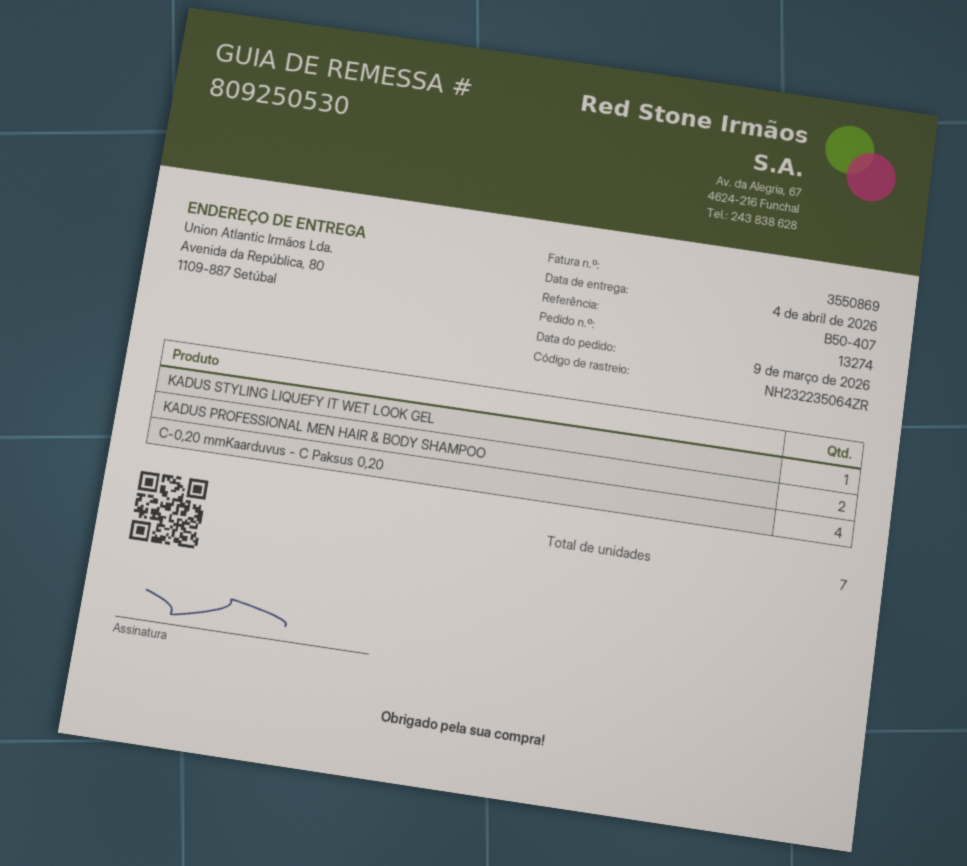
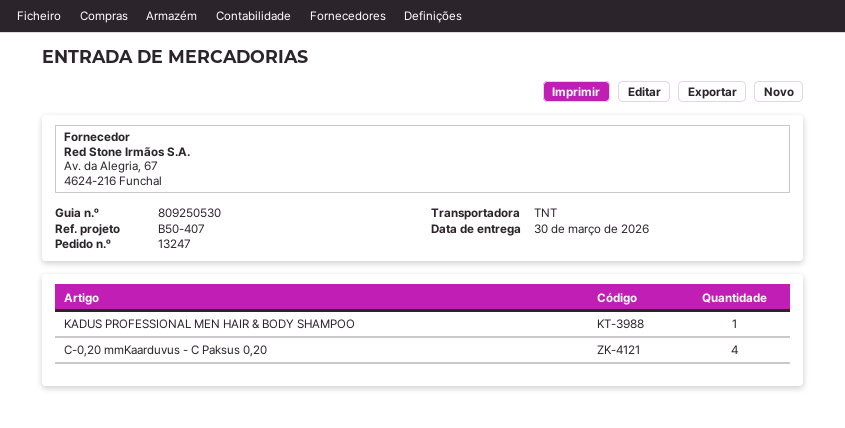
order number: 13274 -> 13247
delivery date: 2026-04-04 -> 2026-03-30
KADUS STYLING LIQUEFY IT WET LOOK GEL: 1 -> none
KADUS PROFESSIONAL MEN HAIR & BODY SHAMPOO: 2 -> 1

